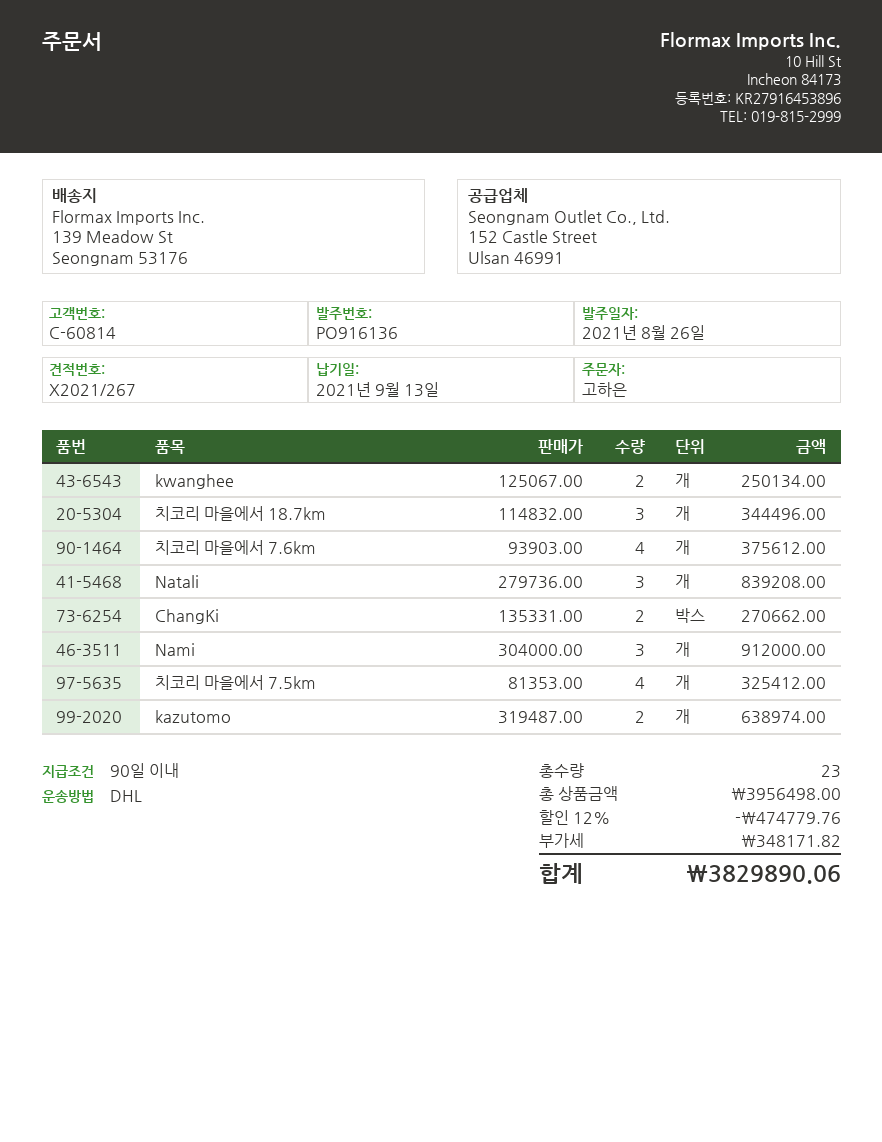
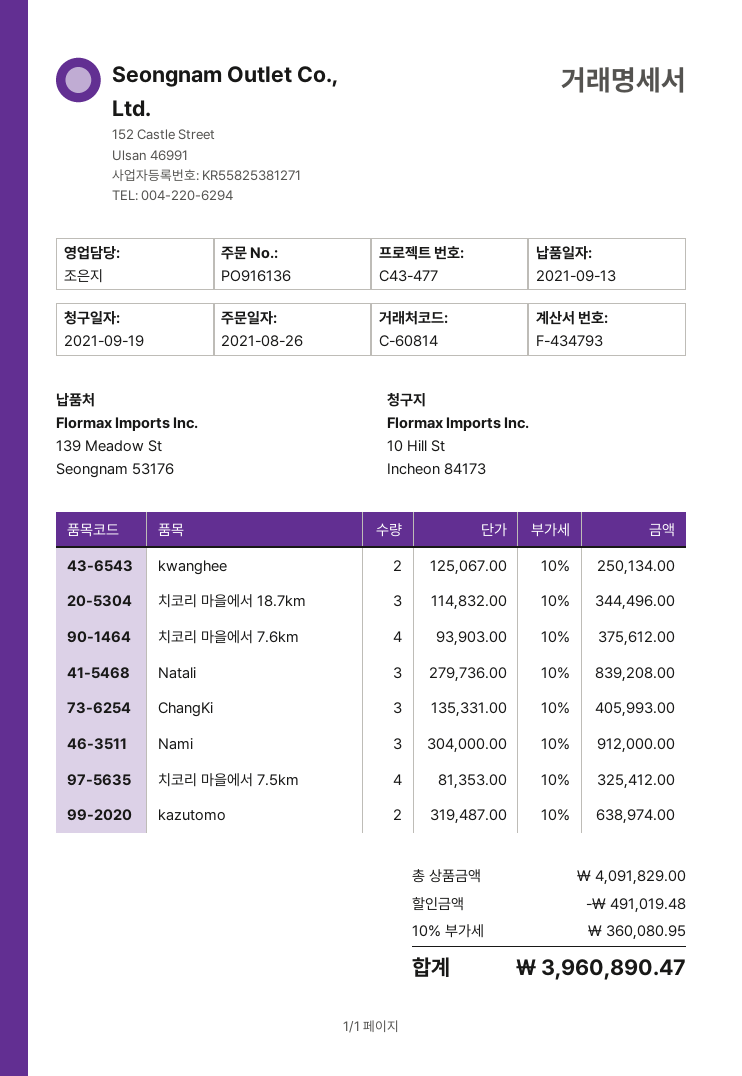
ChangKi: 2 x 135331.00 = 270662.00 -> 3 x 135331.00 = 405993.00
subtotal: 3956498.00 -> 4091829.00
discount: 474779.76 -> 491019.48
tax: 348171.82 -> 360080.95
total: 3829890.06 -> 3960890.47

